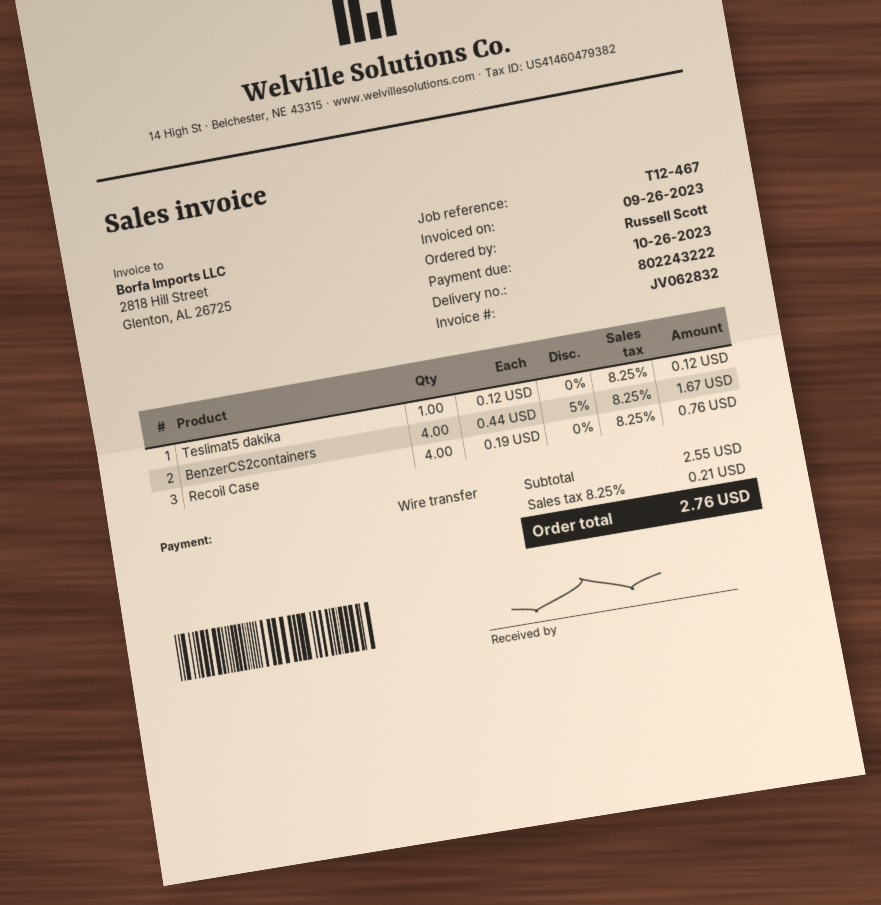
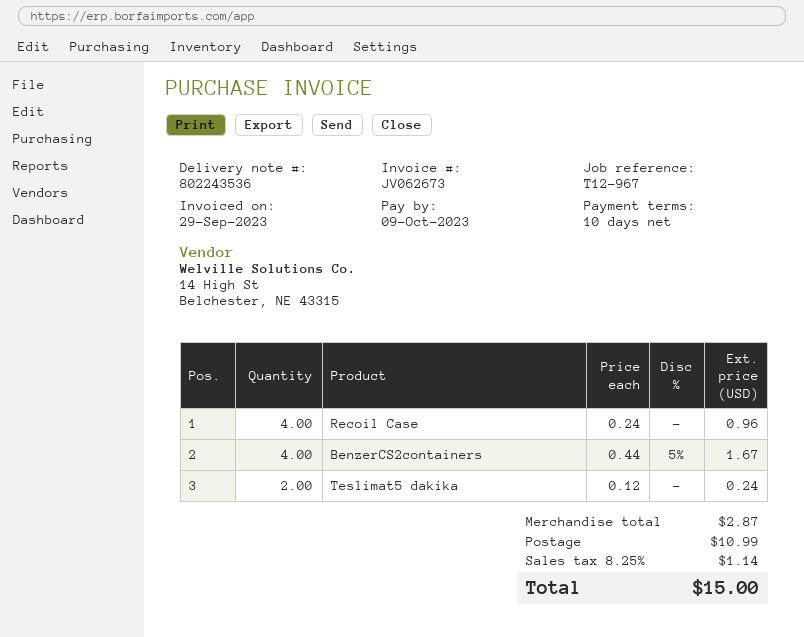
delivery note number: 802243222 -> 802243536
invoice number: JV062832 -> JV062673
invoice date: 2023-09-26 -> 2023-09-29
due date: 2023-10-26 -> 2023-10-09
reference: T12-467 -> T12-967
Teslimat5 dakika: 1 x 0.12 = 0.12 -> 2 x 0.12 = 0.24
Recoil Case: 4 x 0.19 = 0.76 -> 4 x 0.24 = 0.96
subtotal: 2.55 -> 2.87
shipping: none -> 10.99
tax: 8.25% = 0.21 -> 8.25% = 1.14
total: 2.76 -> 15.00

